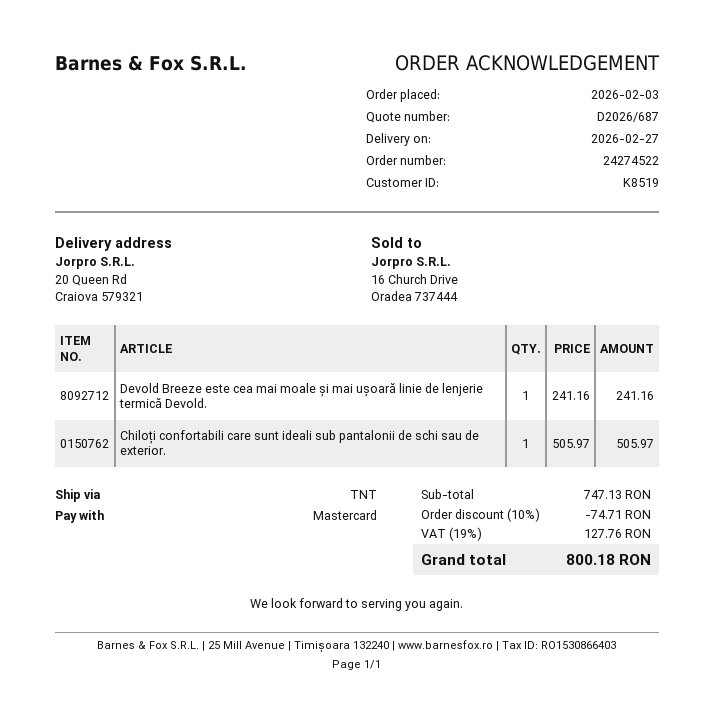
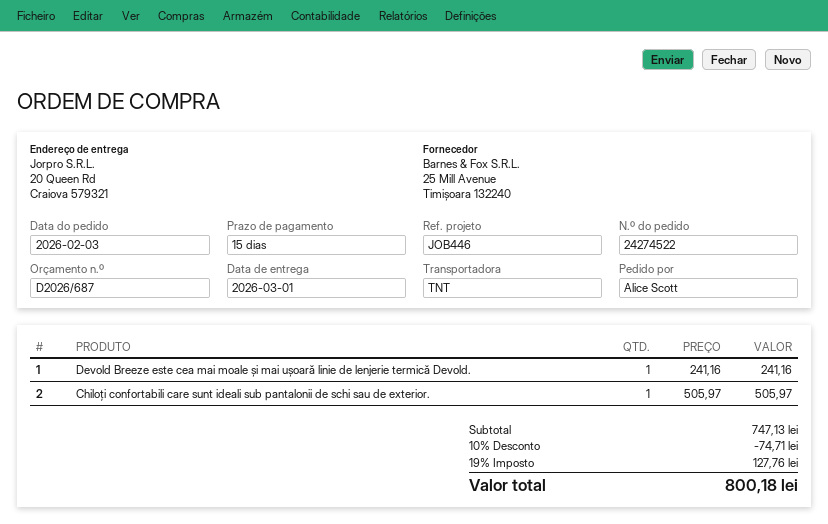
delivery date: 2026-02-27 -> 2026-03-01

